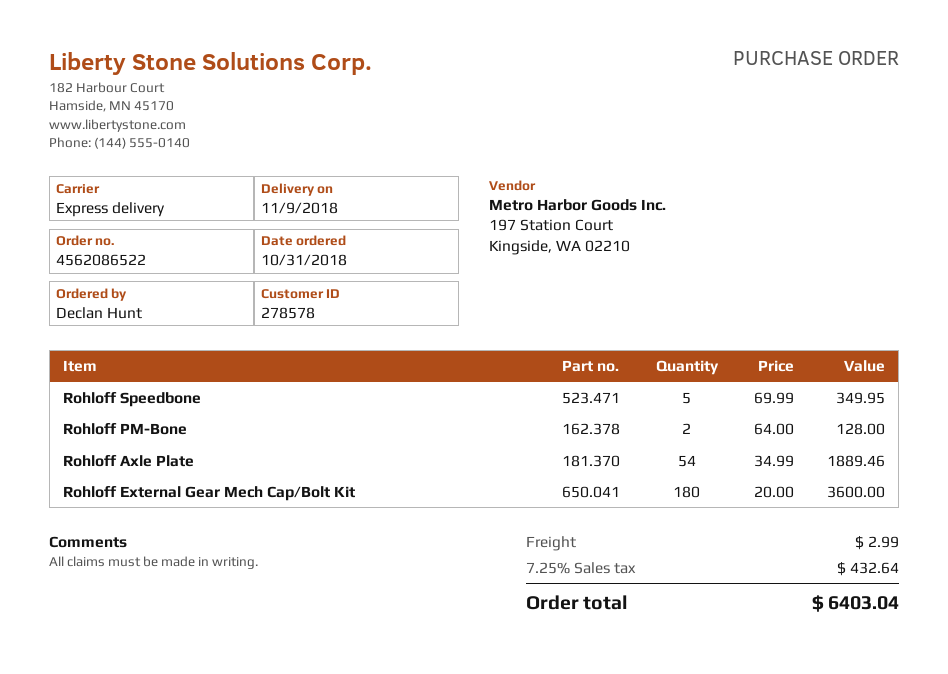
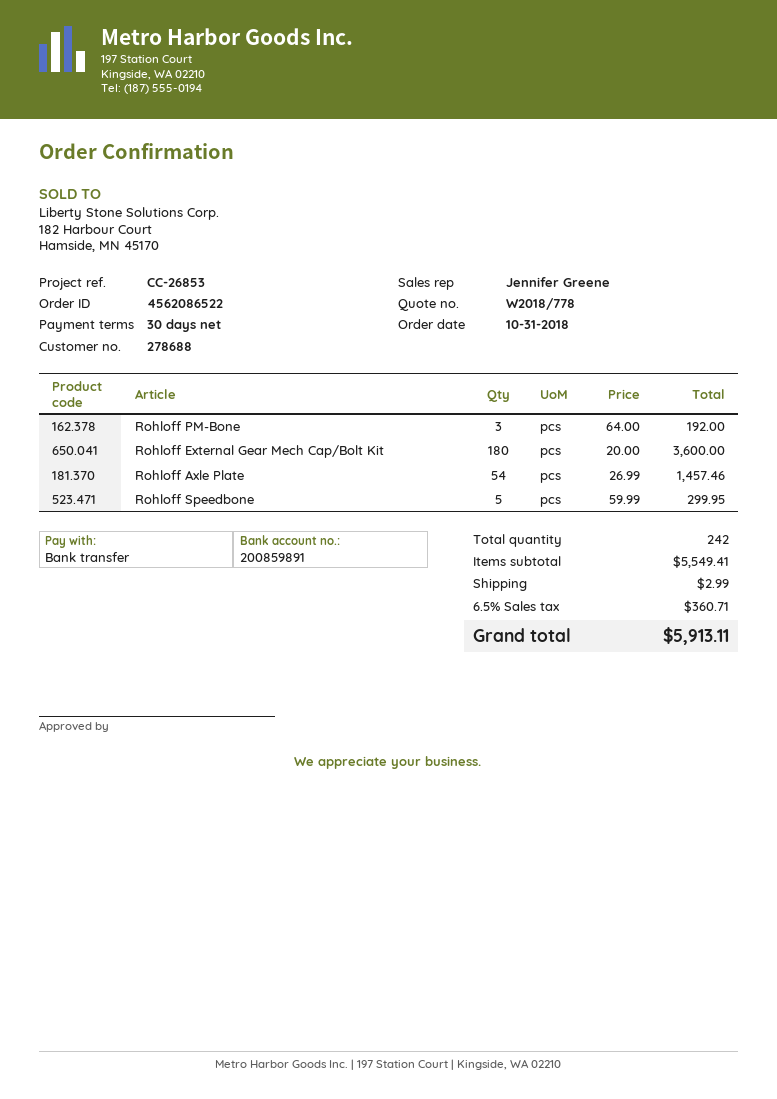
customer number: 278578 -> 278688
Rohloff Speedbone: 5 x 69.99 = 349.95 -> 5 x 59.99 = 299.95
Rohloff PM-Bone: 2 x 64.00 = 128.00 -> 3 x 64.00 = 192.00
Rohloff Axle Plate: 54 x 34.99 = 1889.46 -> 54 x 26.99 = 1457.46
tax: 7.25% = 432.64 -> 6.5% = 360.71
total: 6403.04 -> 5913.11

